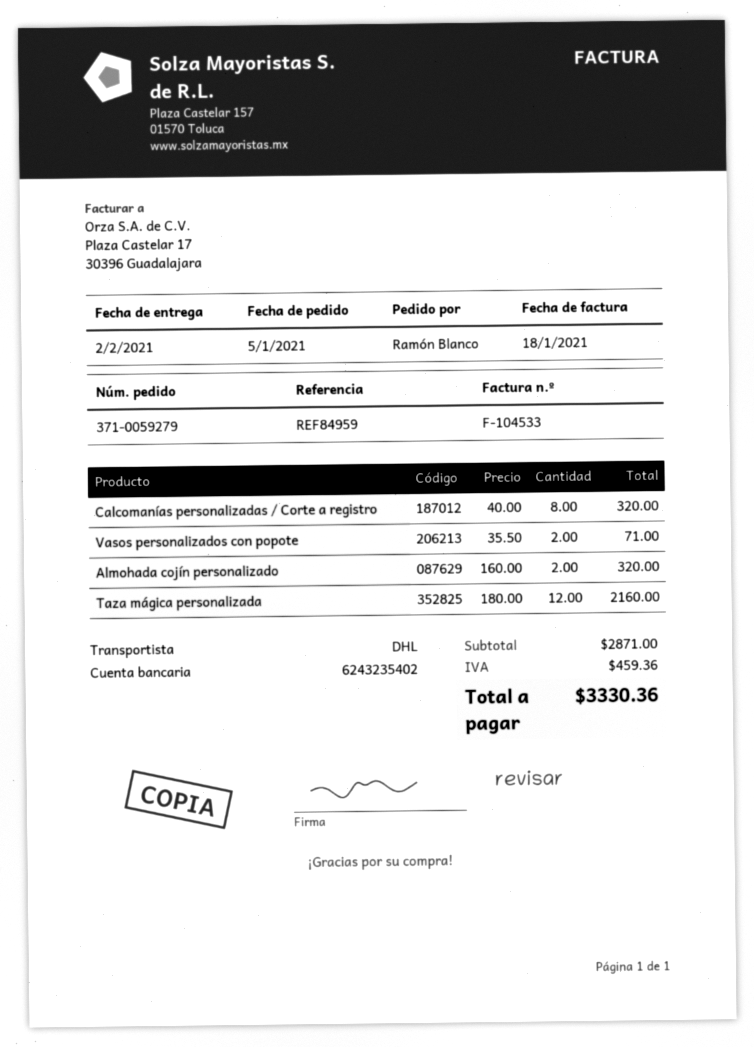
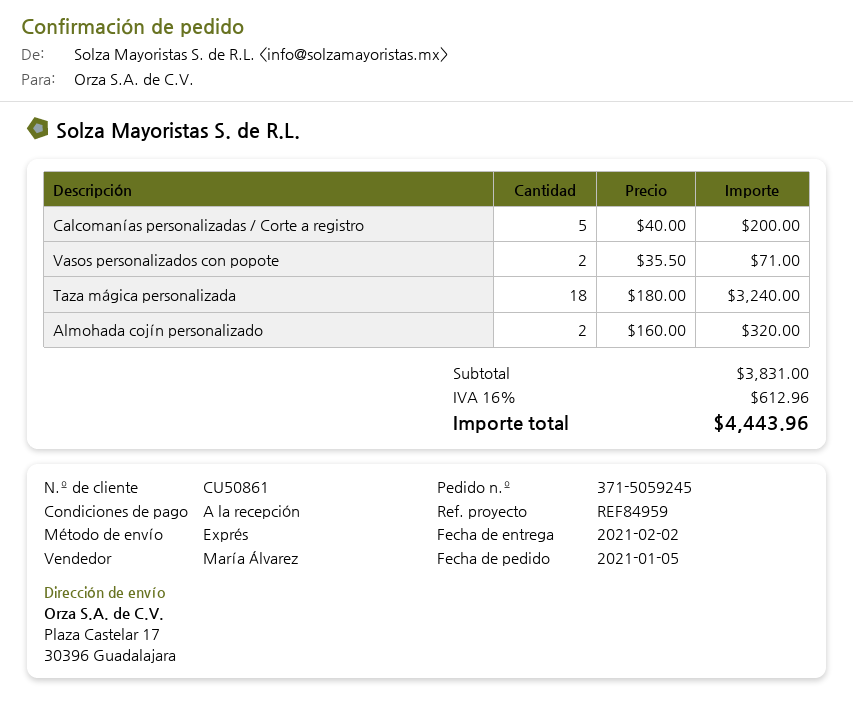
order number: 371-0059279 -> 371-5059245
shipping method: DHL -> express
Calcomanías personalizadas / Corte a registro: 8 x 40.00 = 320.00 -> 5 x 40.00 = 200.00
Taza mágica personalizada: 12 x 180.00 = 2160.00 -> 18 x 180.00 = 3240.00
subtotal: 2871.00 -> 3831.00
tax: 459.36 -> 612.96
total: 3330.36 -> 4443.96

